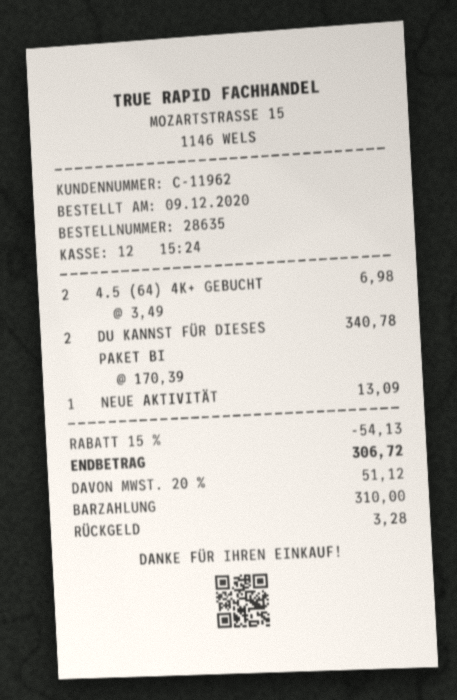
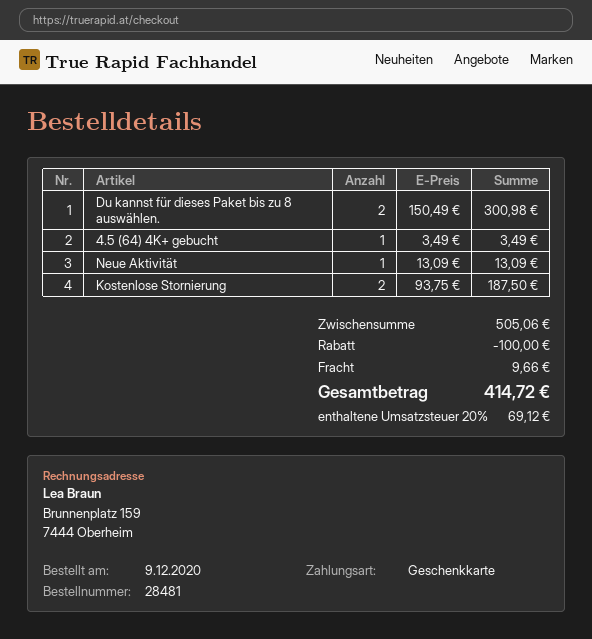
order number: 28635 -> 28481
payment method: cash -> gift card
4.5 (64) 4K+ GEBUCHT: 2 x 3.49 = 6.98 -> 1 x 3.49 = 3.49
DU KANNST FÜR DIESES PAKET BI: 2 x 170.39 = 340.78 -> 2 x 150.49 = 300.98
Kostenlose Stornierung: none -> 2 x 93.75 = 187.50
discount: 54.13 -> 100.00
shipping: none -> 9.66
tax: 20% = 51.12 -> 20% = 69.12
total: 306.72 -> 414.72

